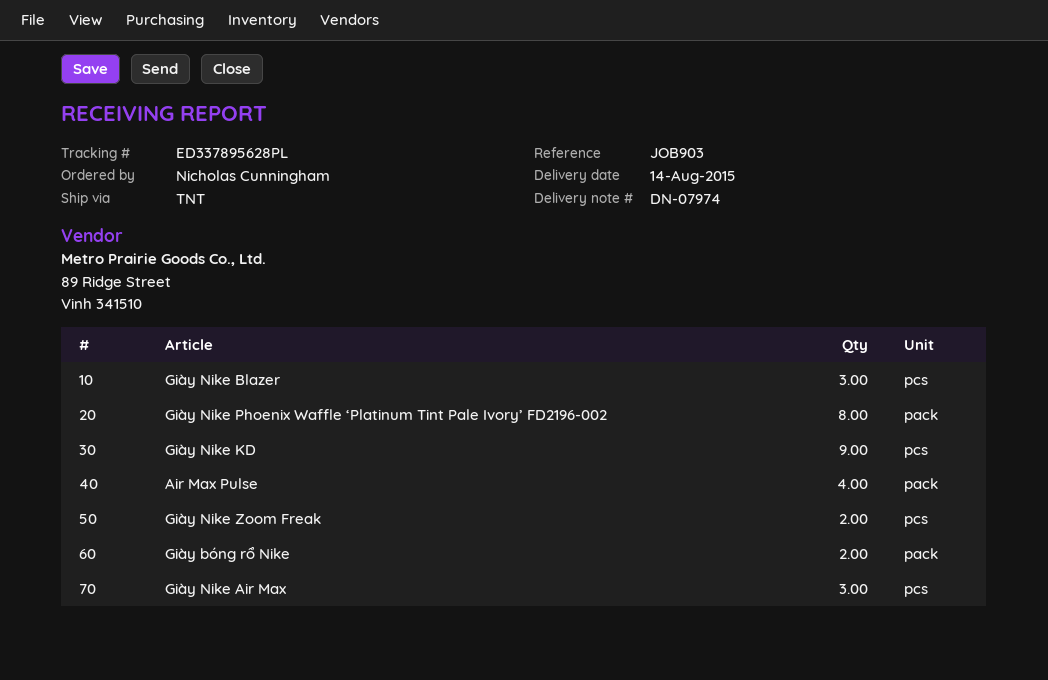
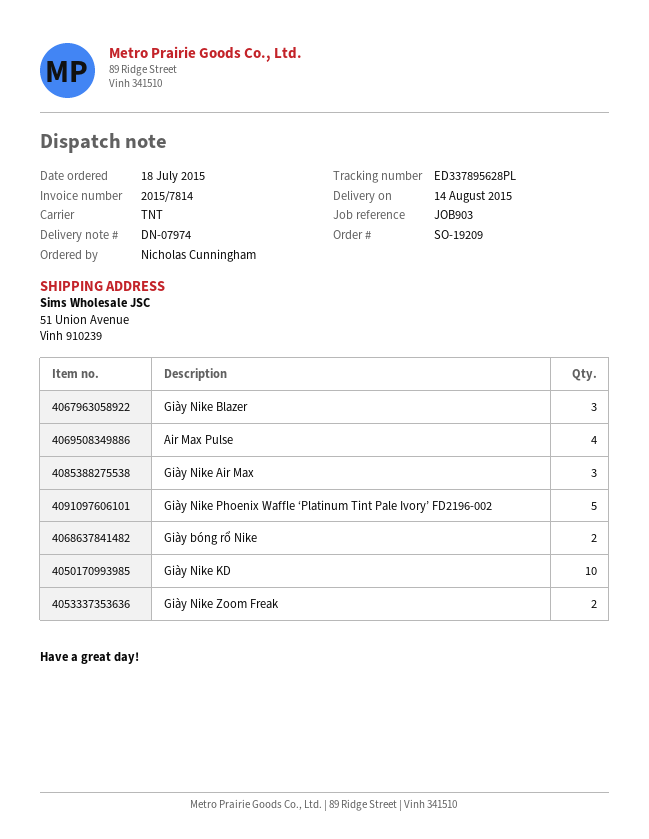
Giày Nike Phoenix Waffle ‘Platinum Tint Pale Ivory’ FD2196-002: 8 -> 5
Giày Nike KD: 9 -> 10

